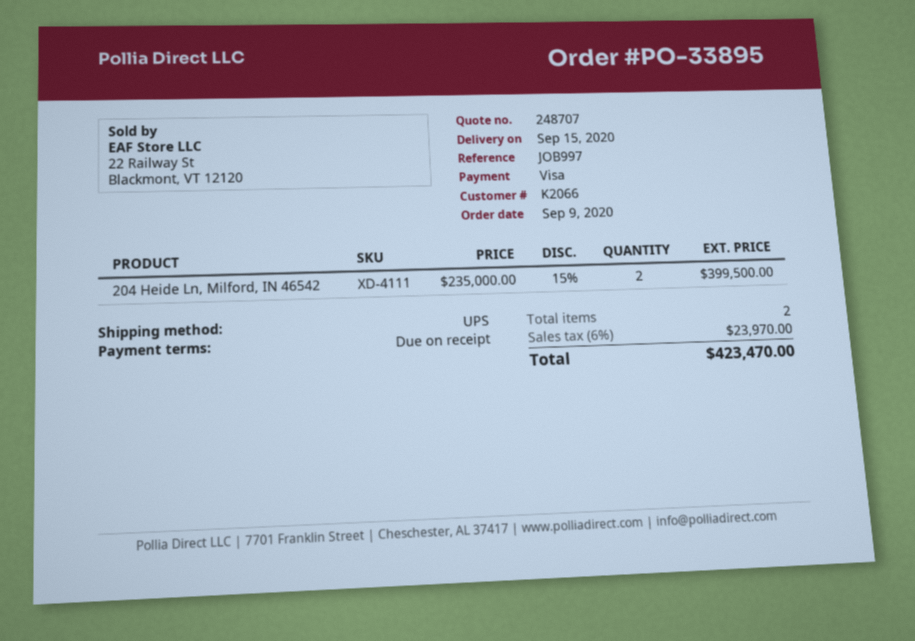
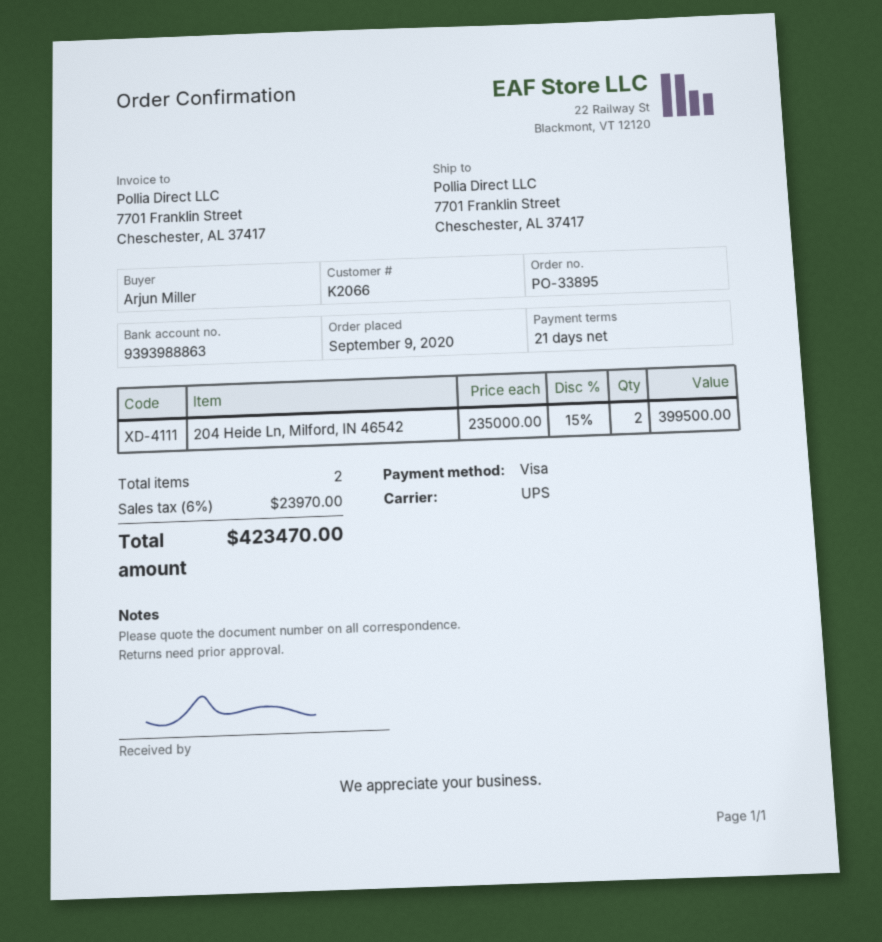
payment terms: on receipt -> 21 days

